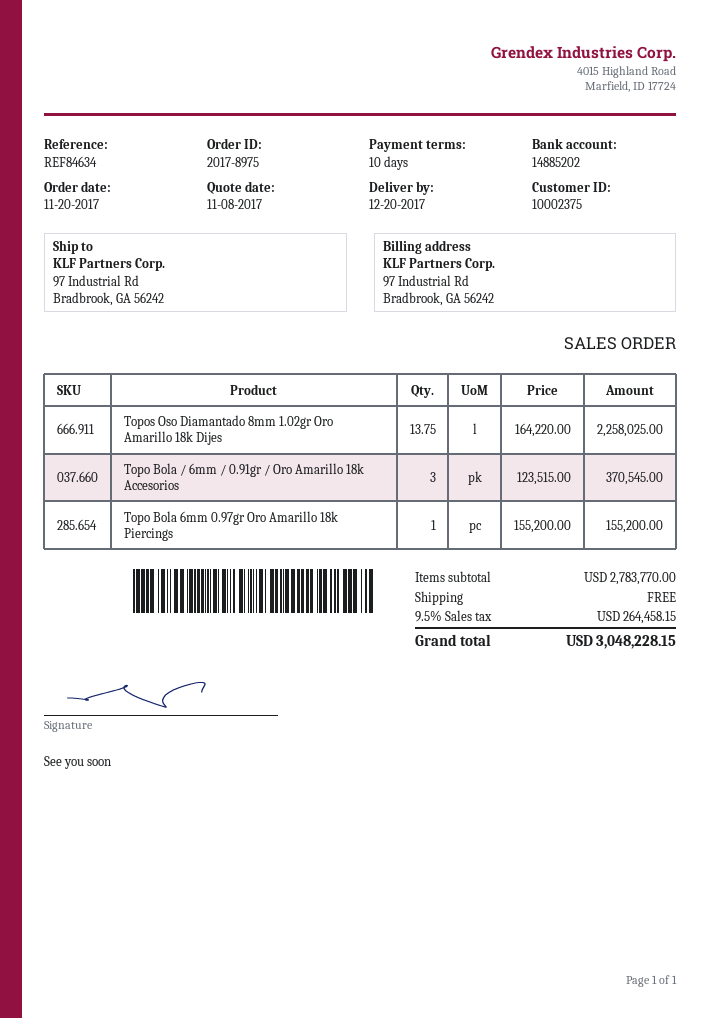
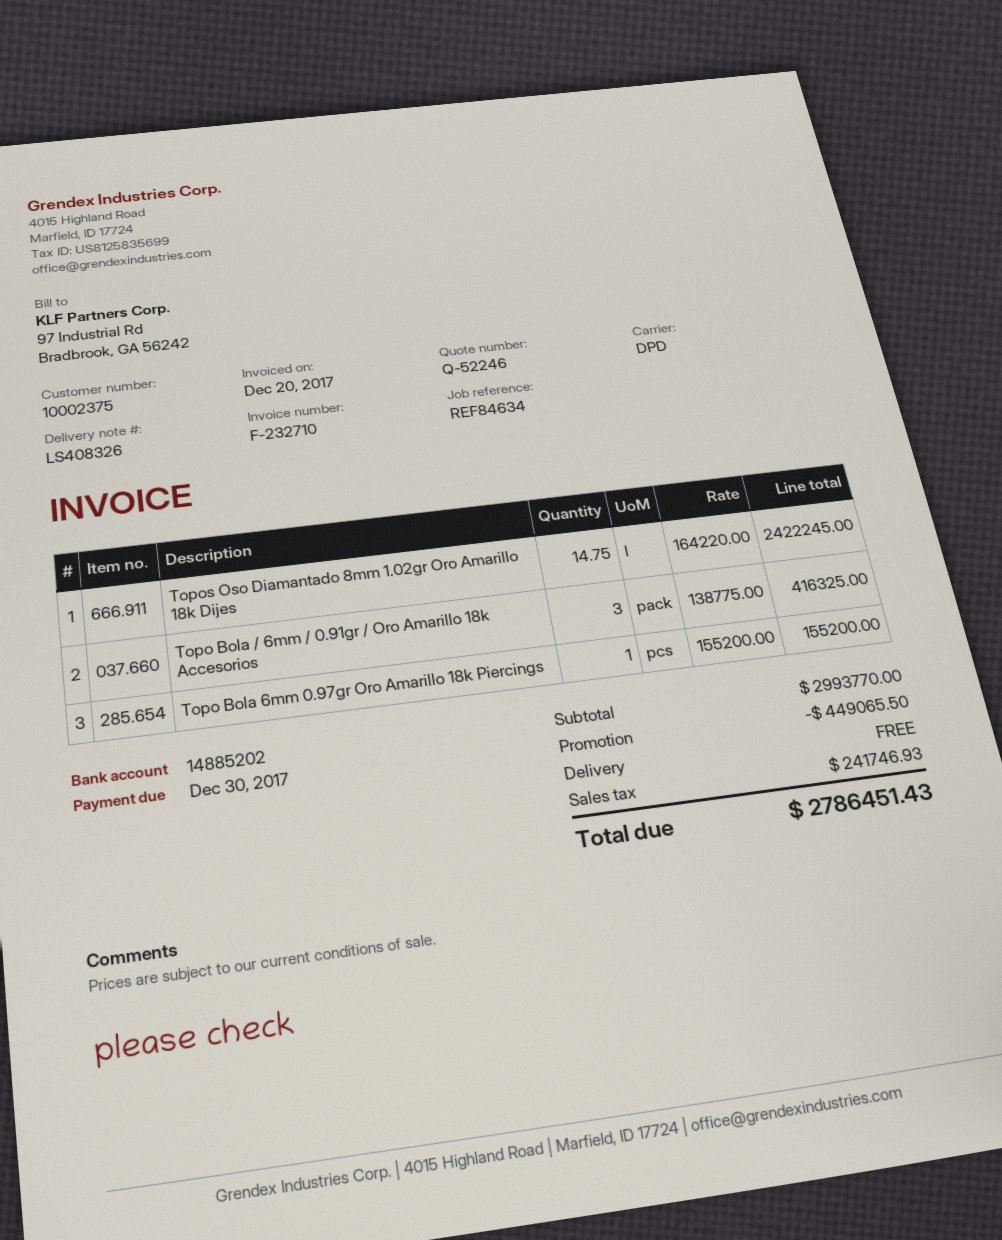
Topos Oso Diamantado 8mm 1.02gr Oro Amarillo 18k Dijes: 13.75 x 164220.00 = 2258025.00 -> 14.75 x 164220.00 = 2422245.00
Topo Bola / 6mm / 0.91gr / Oro Amarillo 18k Accesorios: 3 x 123515.00 = 370545.00 -> 3 x 138775.00 = 416325.00
subtotal: 2783770.00 -> 2993770.00
discount: none -> 449065.50
tax: 264458.15 -> 241746.93
total: 3048228.15 -> 2786451.43

